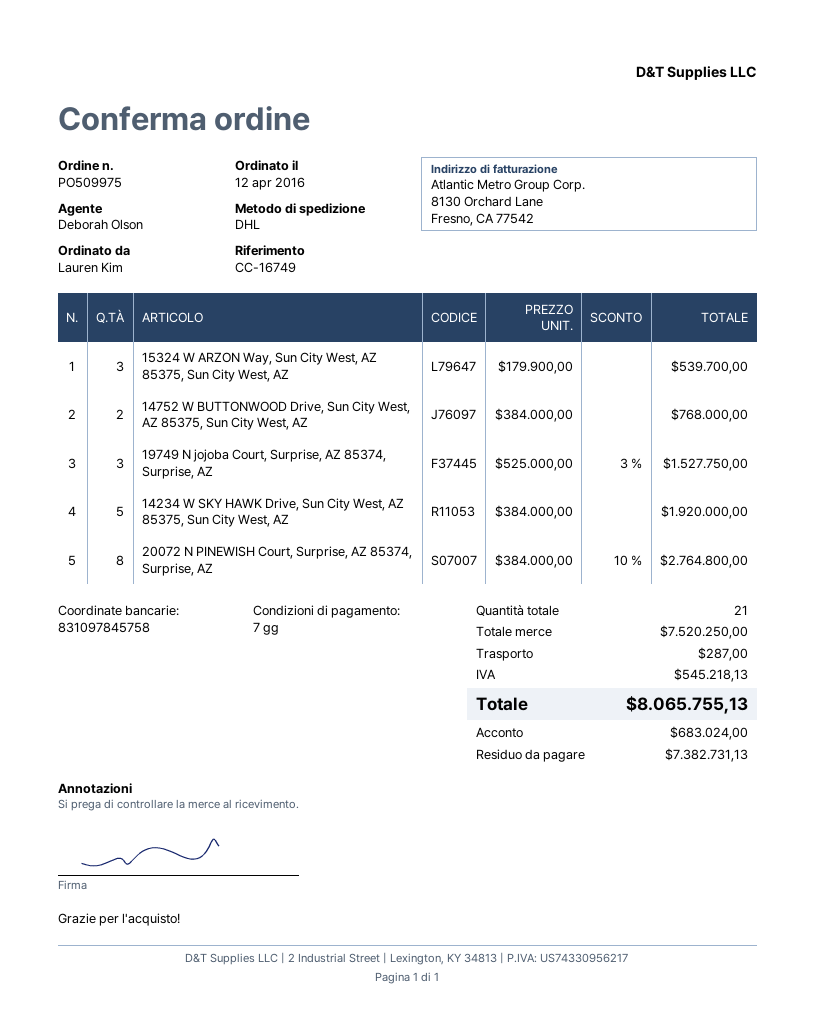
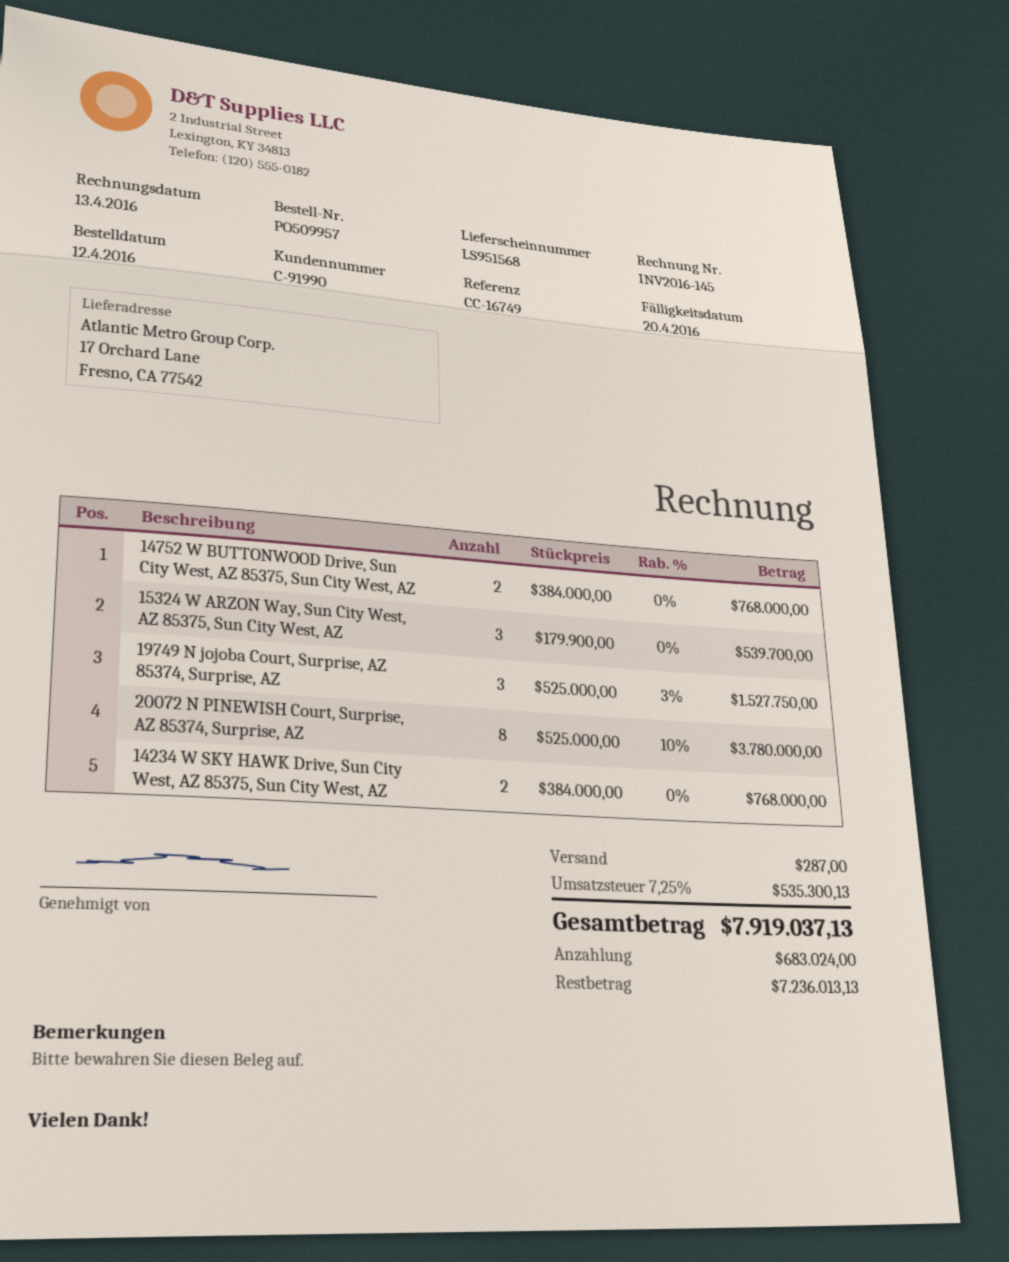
order number: PO509975 -> PO509957
14234 W SKY HAWK Drive, Sun City West, AZ 85375, Sun City West, AZ: 5 x 384000.00 = 1920000.00 -> 2 x 384000.00 = 768000.00
20072 N PINEWISH Court, Surprise, AZ 85374, Surprise, AZ: 8 x 384000.00 - 10% = 2764800.00 -> 8 x 525000.00 - 10% = 3780000.00
tax: 545218.13 -> 535300.13
total: 8065755.13 -> 7919037.13
balance: 7382731.13 -> 7236013.13

